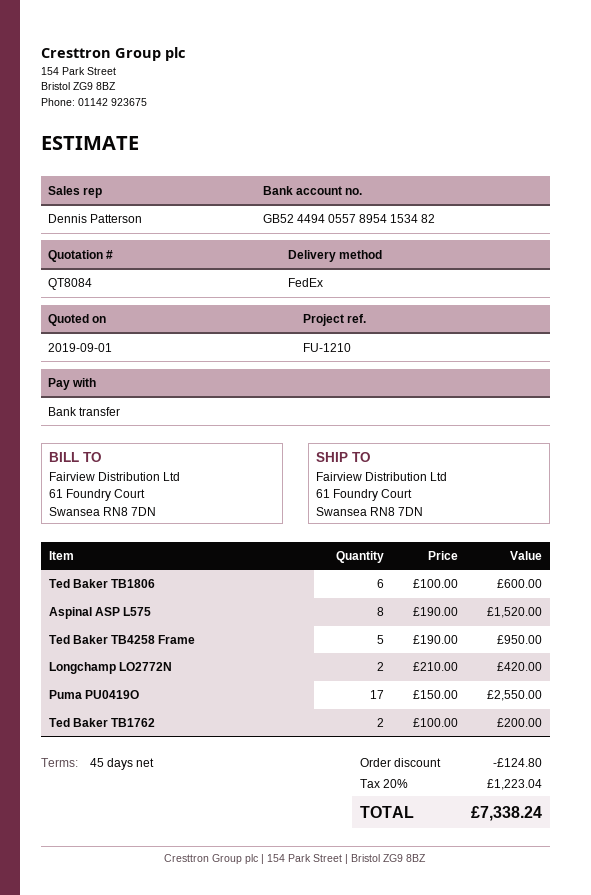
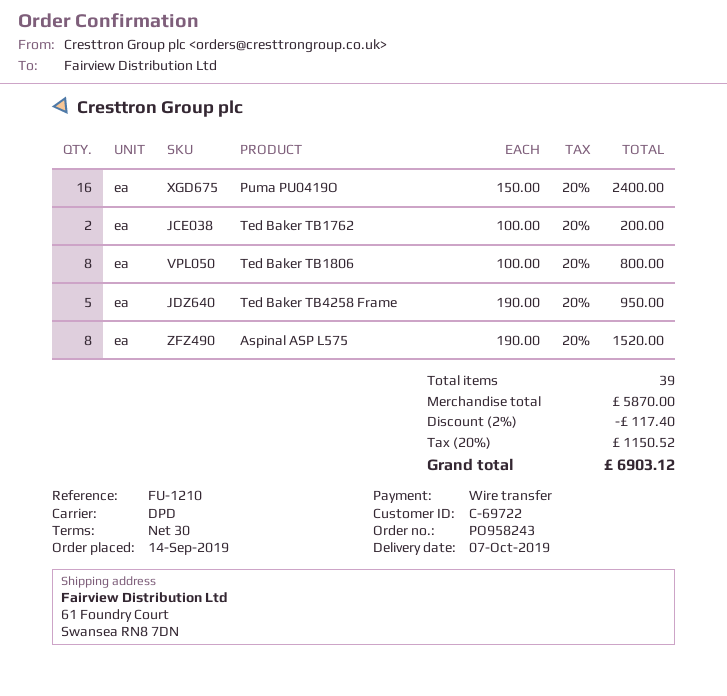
payment terms: 45 days -> 30 days
shipping method: FedEx -> DPD
Ted Baker TB1806: 6 x 100.00 = 600.00 -> 8 x 100.00 = 800.00
Longchamp LO2772N: 2 x 210.00 = 420.00 -> none
Puma PU0419O: 17 x 150.00 = 2550.00 -> 16 x 150.00 = 2400.00
discount: 124.80 -> 117.40
tax: 20% = 1223.04 -> 20% = 1150.52
total: 7338.24 -> 6903.12

